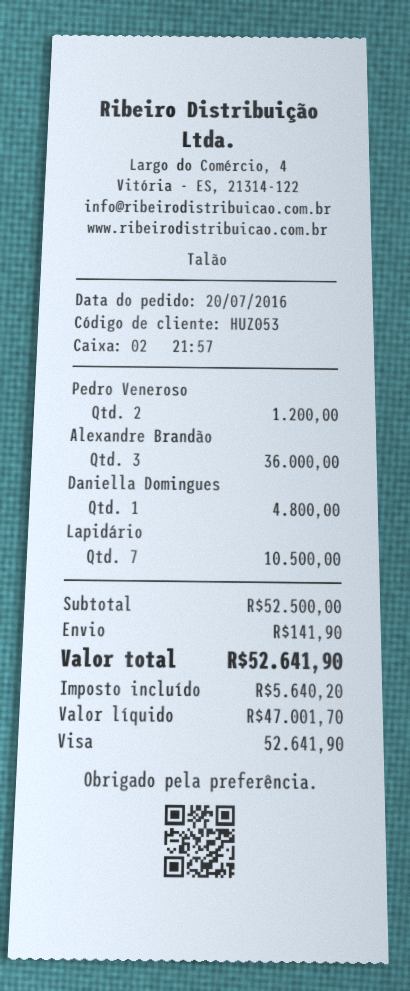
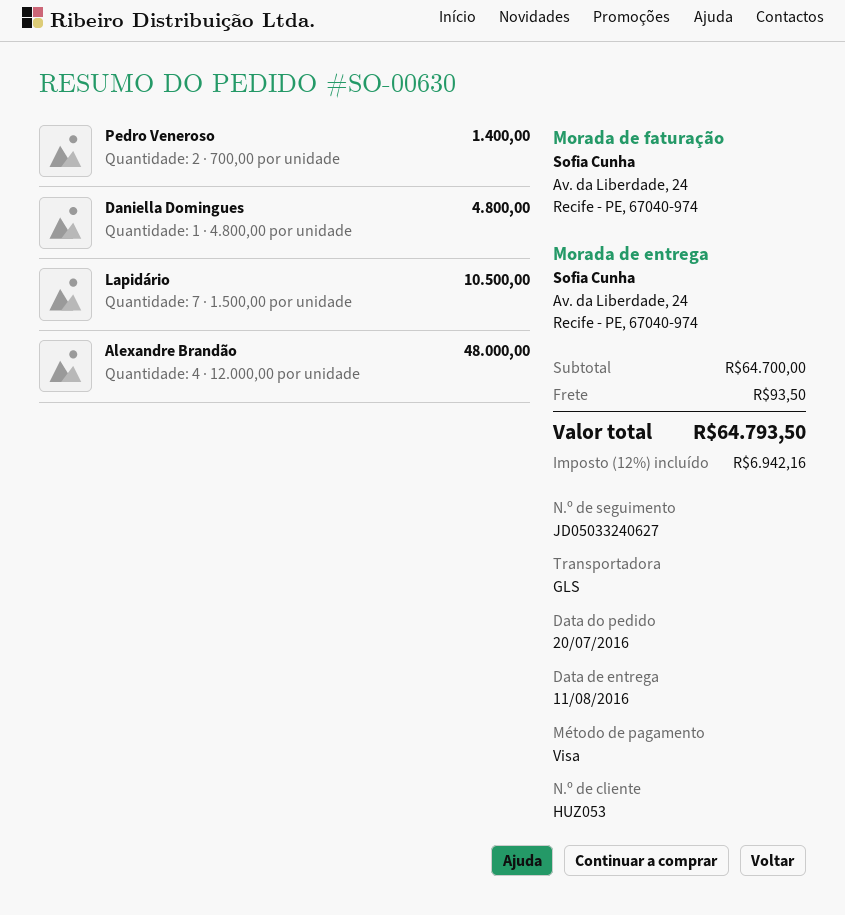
Pedro Veneroso: 2 for 1200.00 -> 2 for 1400.00
Alexandre Brandão: 3 for 36000.00 -> 4 for 48000.00
subtotal: 52500.00 -> 64700.00
shipping: 141.90 -> 93.50
tax: 5640.20 -> 6942.16
total: 52641.90 -> 64793.50

